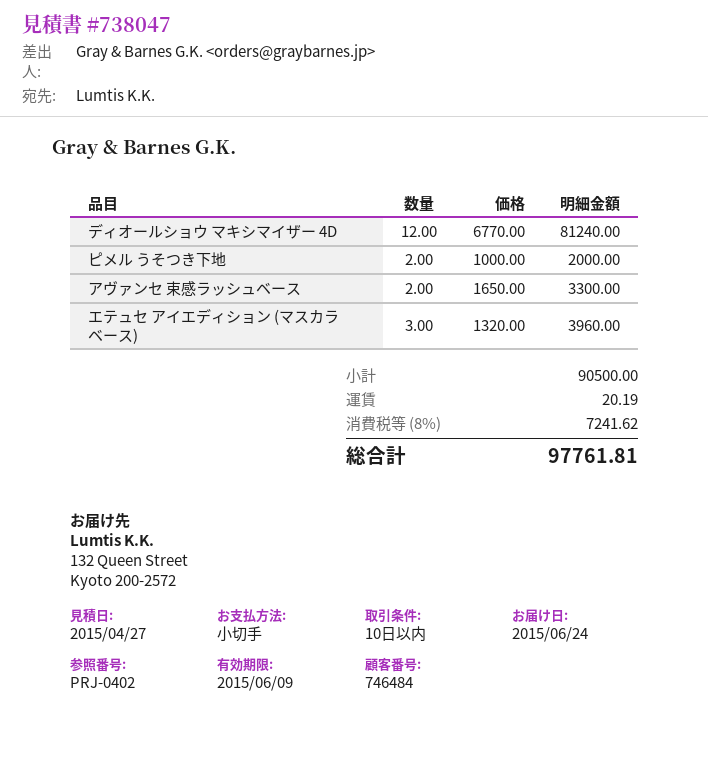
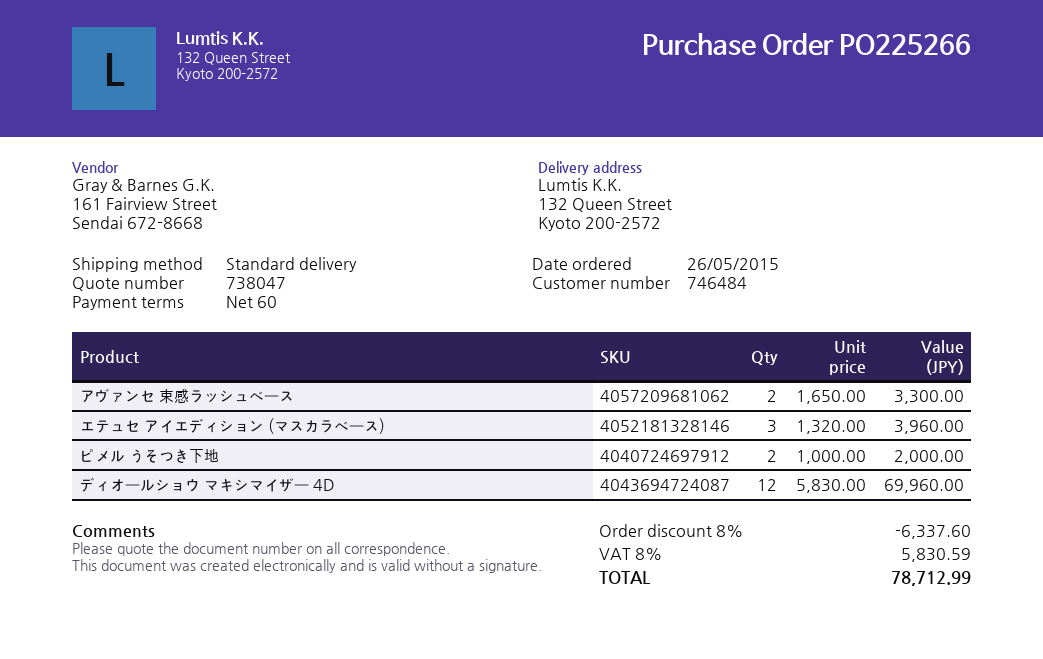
payment terms: 10 days -> 60 days
ディオールショウ マキシマイザー 4D: 12 x 6770.00 = 81240.00 -> 12 x 5830.00 = 69960.00
discount: none -> 8% = 6337.60
shipping: 20.19 -> none
tax: 8% = 7241.62 -> 8% = 5830.59
total: 97761.81 -> 78712.99

